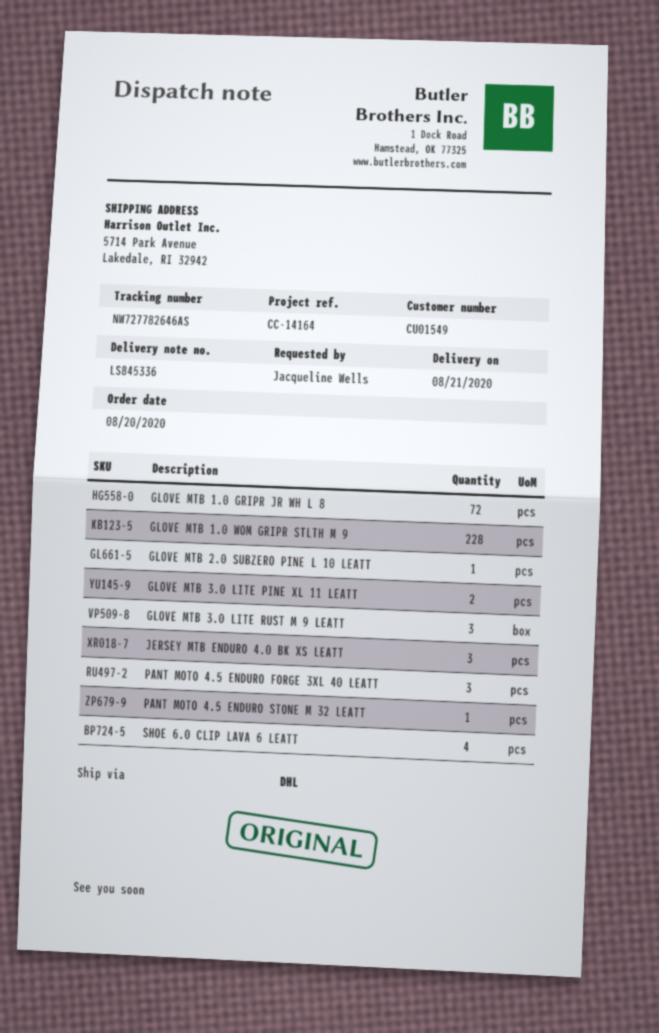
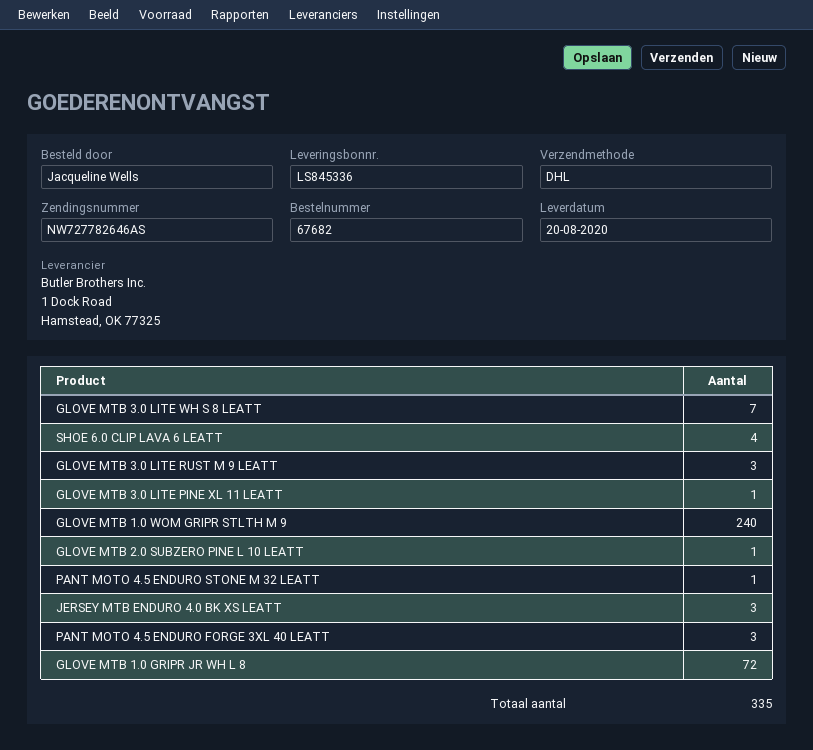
delivery date: 2020-08-21 -> 2020-08-20
GLOVE MTB 1.0 WOM GRIPR STLTH M 9: 228 -> 240
GLOVE MTB 3.0 LITE PINE XL 11 LEATT: 2 -> 1
GLOVE MTB 3.0 LITE WH S 8 LEATT: none -> 7

